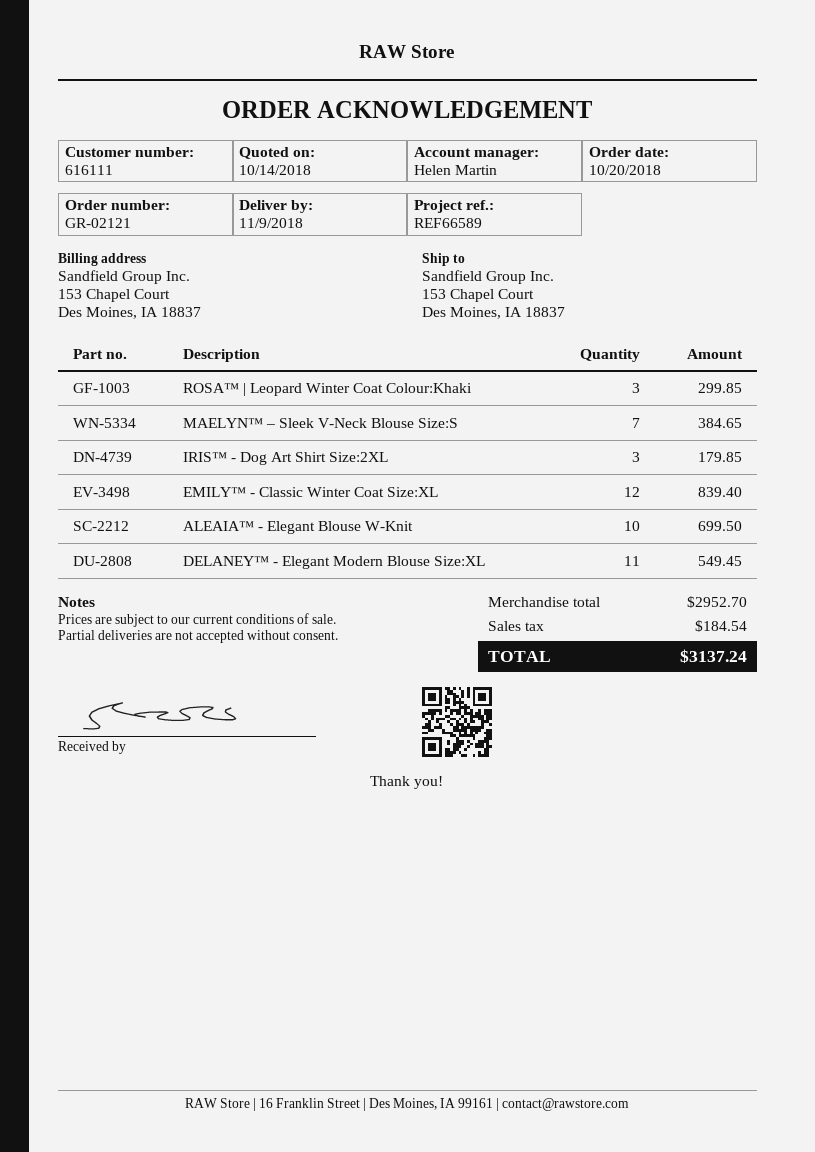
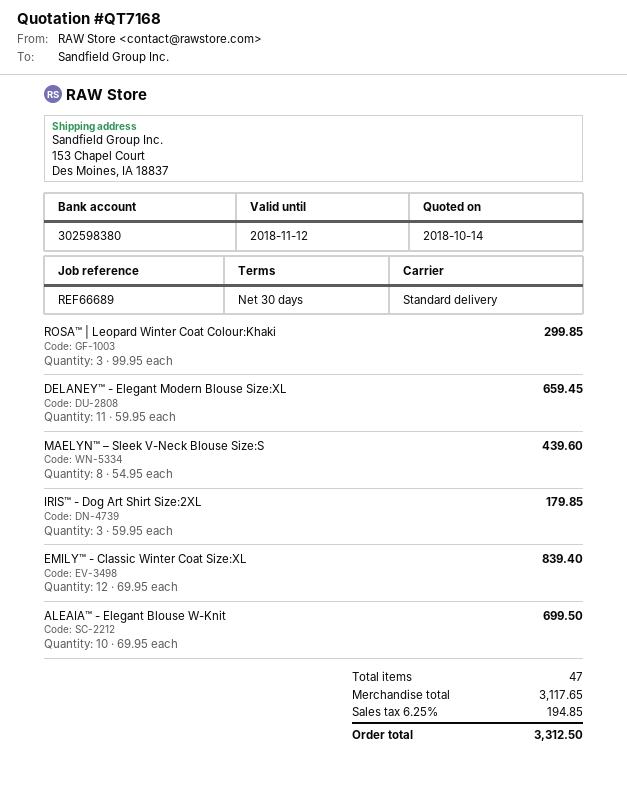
reference: REF66589 -> REF66689
MAELYN™ – Sleek V-Neck Blouse Size:S: 7 for 384.65 -> 8 for 439.60
DELANEY™ - Elegant Modern Blouse Size:XL: 11 for 549.45 -> 11 for 659.45
subtotal: 2952.70 -> 3117.65
tax: 184.54 -> 194.85
total: 3137.24 -> 3312.50

